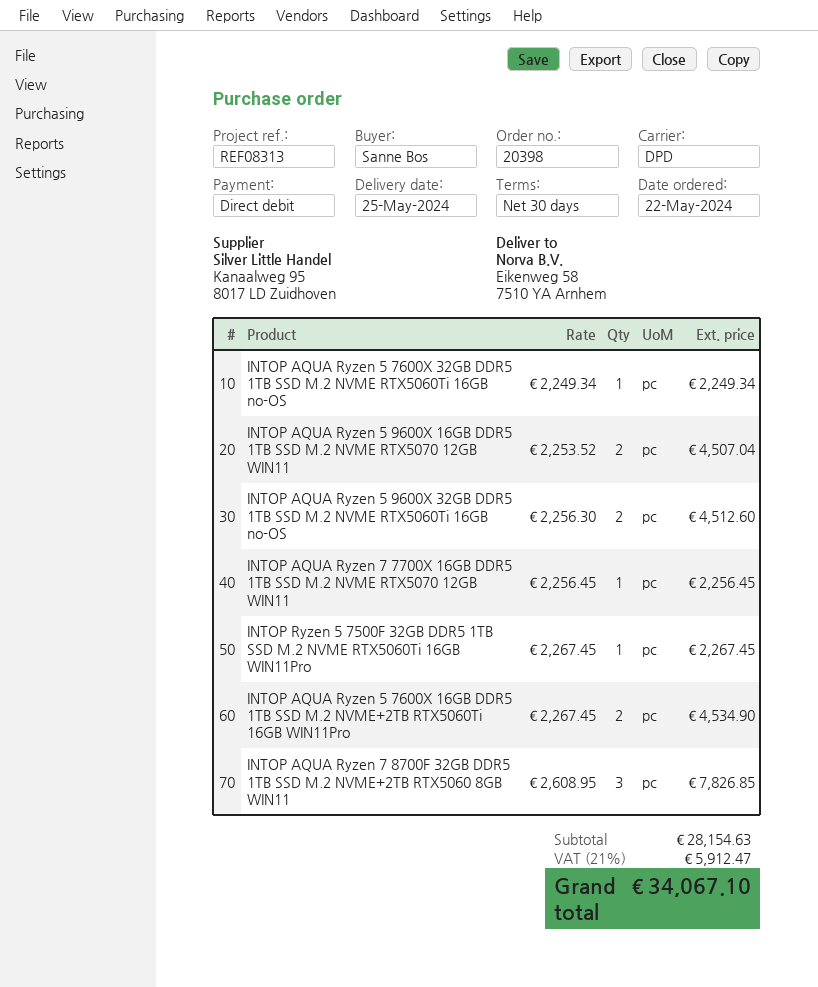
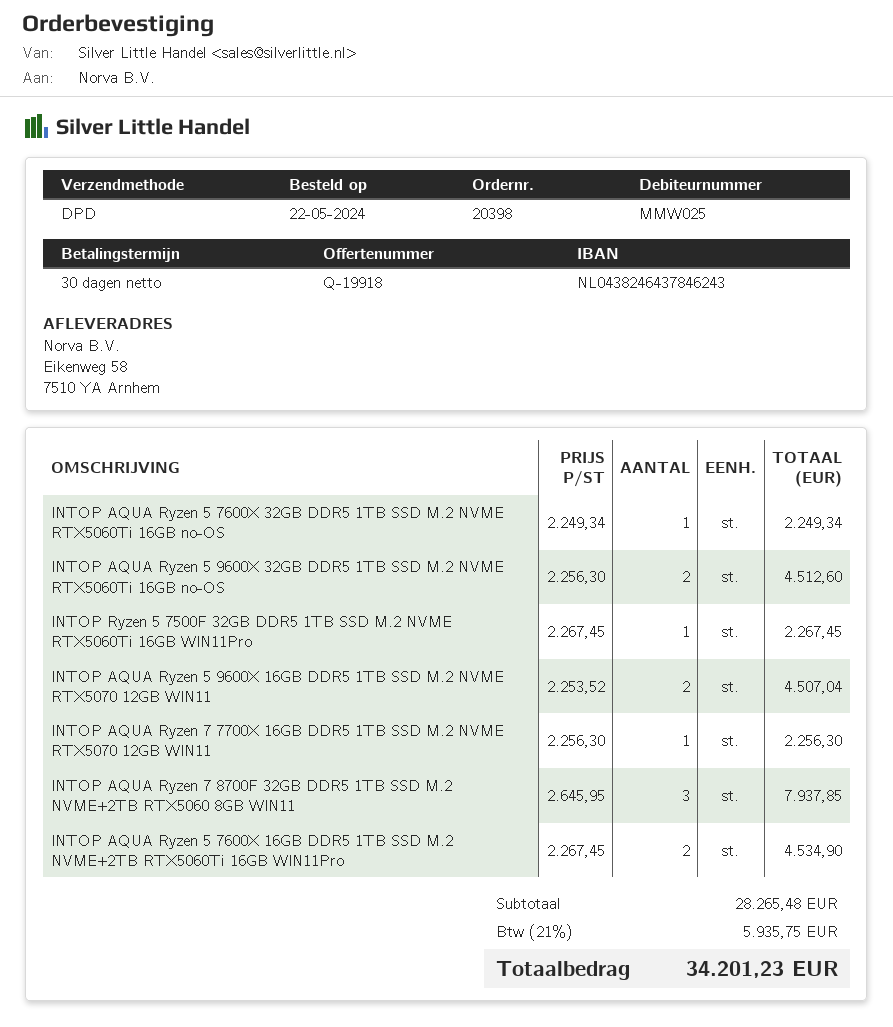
INTOP AQUA Ryzen 7 7700X 16GB DDR5 1TB SSD M.2 NVME RTX5070 12GB WIN11: 1 x 2256.45 = 2256.45 -> 1 x 2256.30 = 2256.30
INTOP AQUA Ryzen 7 8700F 32GB DDR5 1TB SSD M.2 NVME+2TB RTX5060 8GB WIN11: 3 x 2608.95 = 7826.85 -> 3 x 2645.95 = 7937.85
subtotal: 28154.63 -> 28265.48
tax: 21% = 5912.47 -> 21% = 5935.75
total: 34067.10 -> 34201.23

